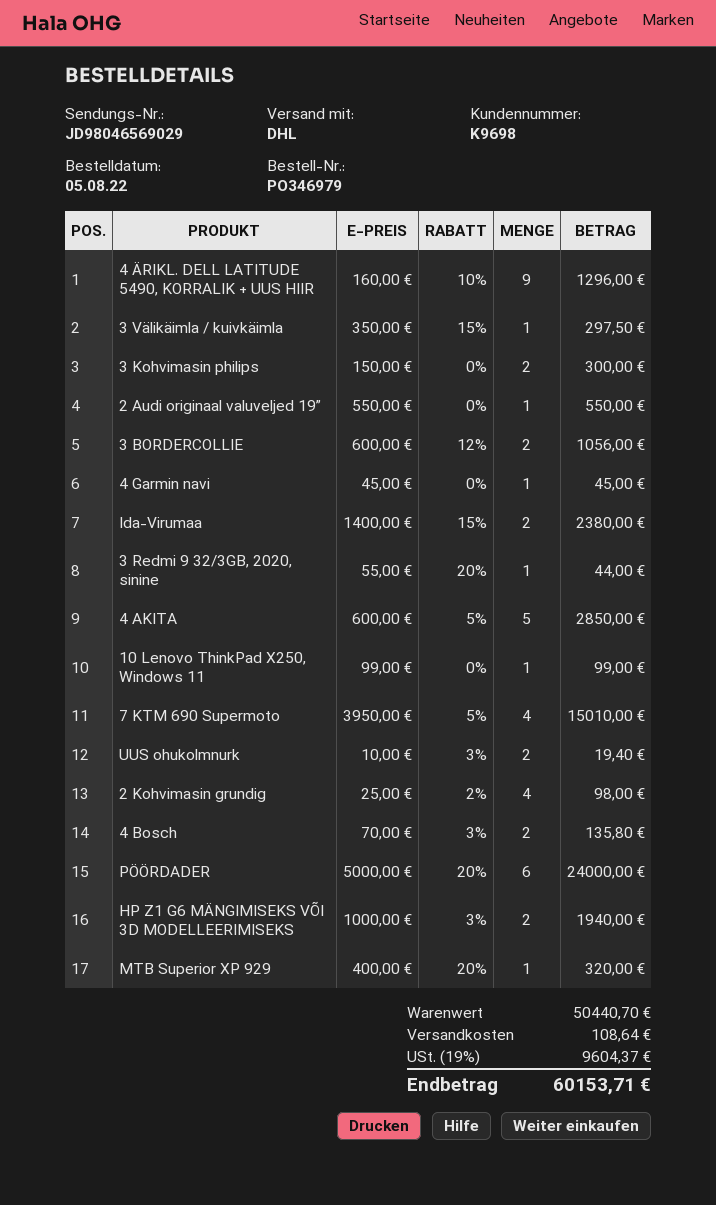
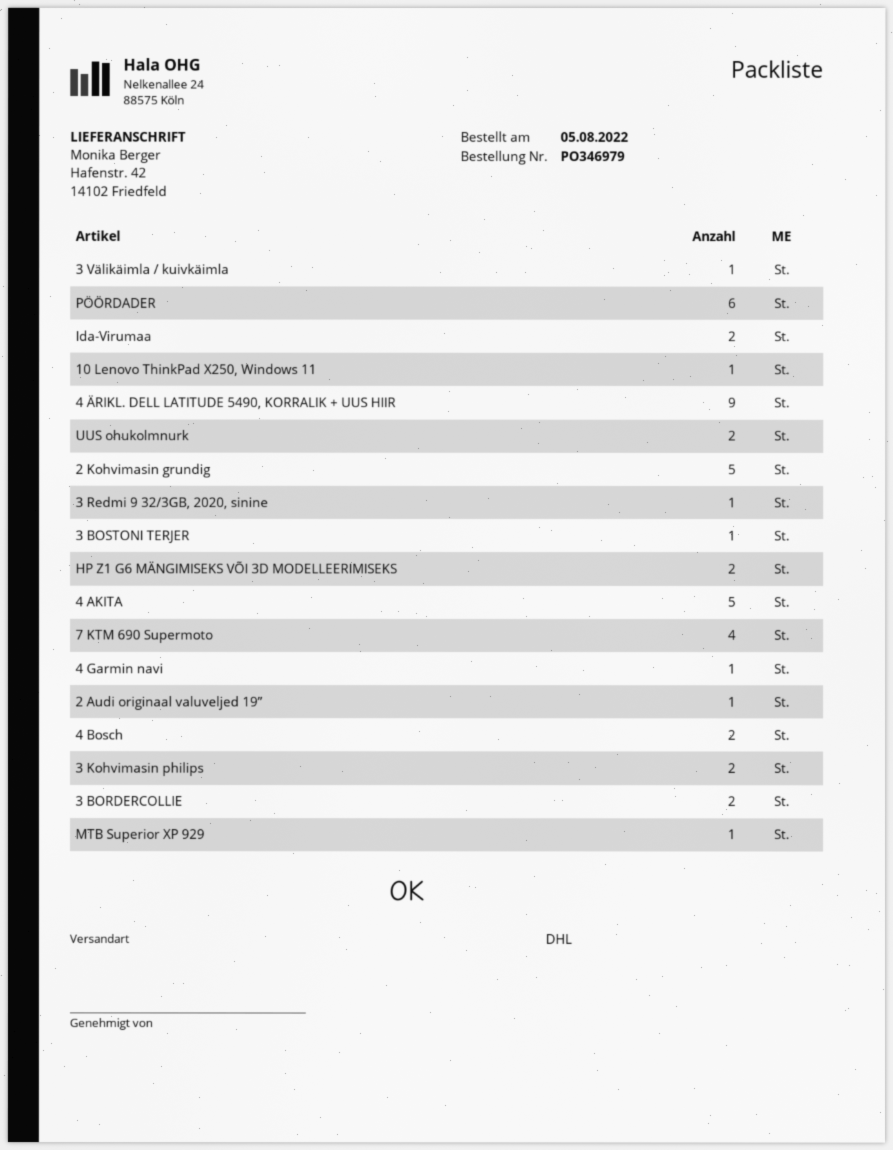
2 Kohvimasin grundig: 4 -> 5
3 BOSTONI TERJER: none -> 1

